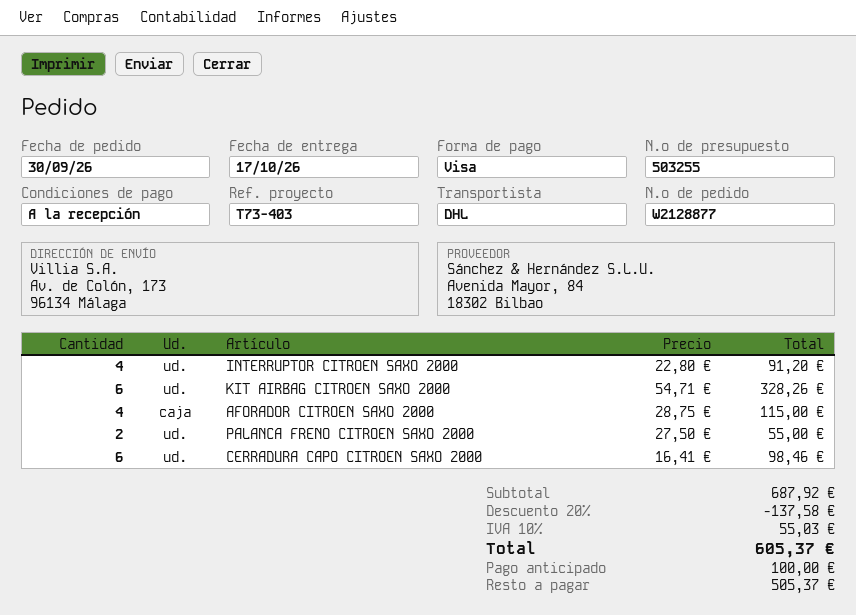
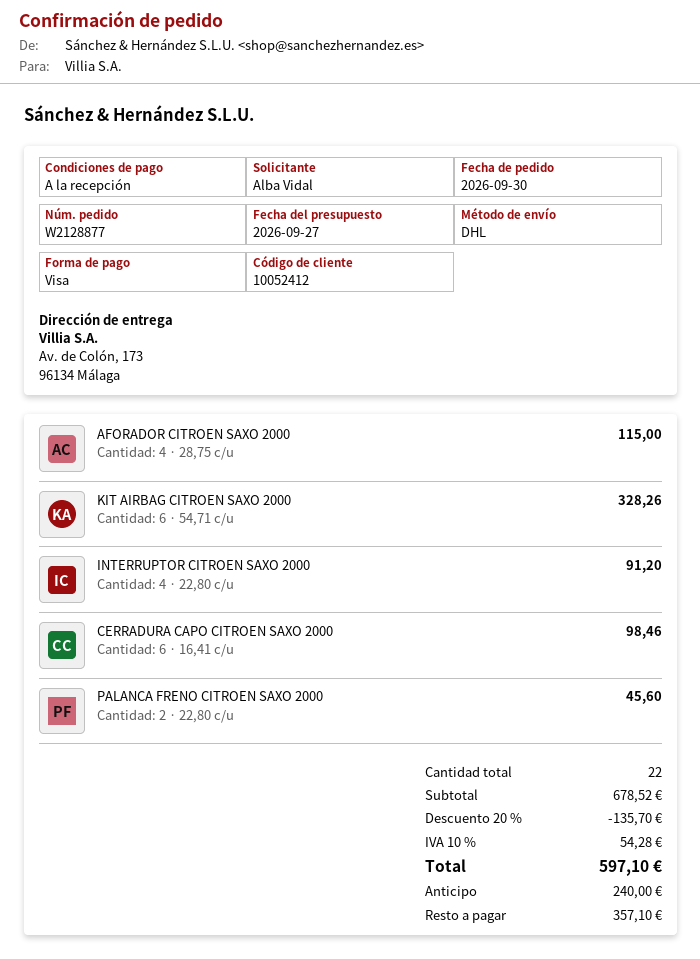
PALANCA FRENO CITROEN SAXO 2000: 2 x 27.50 = 55.00 -> 2 x 22.80 = 45.60
subtotal: 687.92 -> 678.52
discount: 20% = 137.58 -> 20% = 135.70
tax: 10% = 55.03 -> 10% = 54.28
total: 605.37 -> 597.10
deposit: 100.00 -> 240.00
balance: 505.37 -> 357.10

